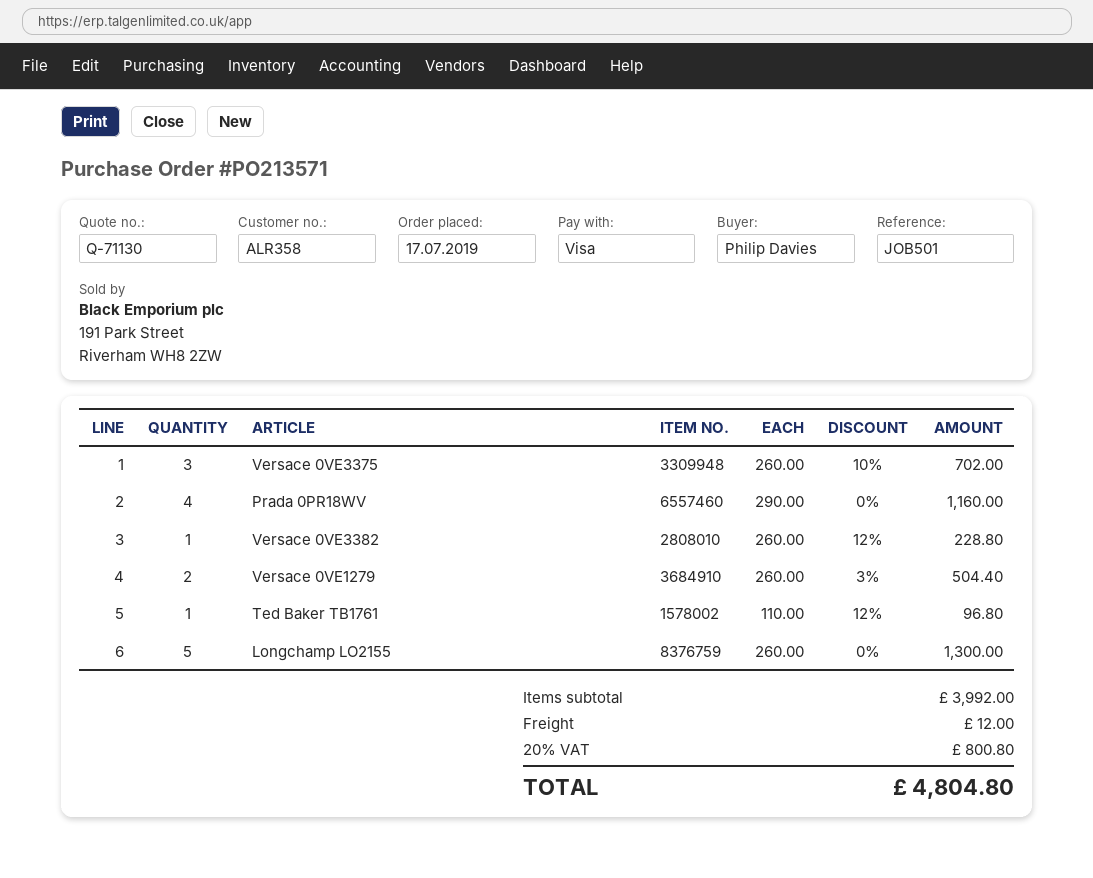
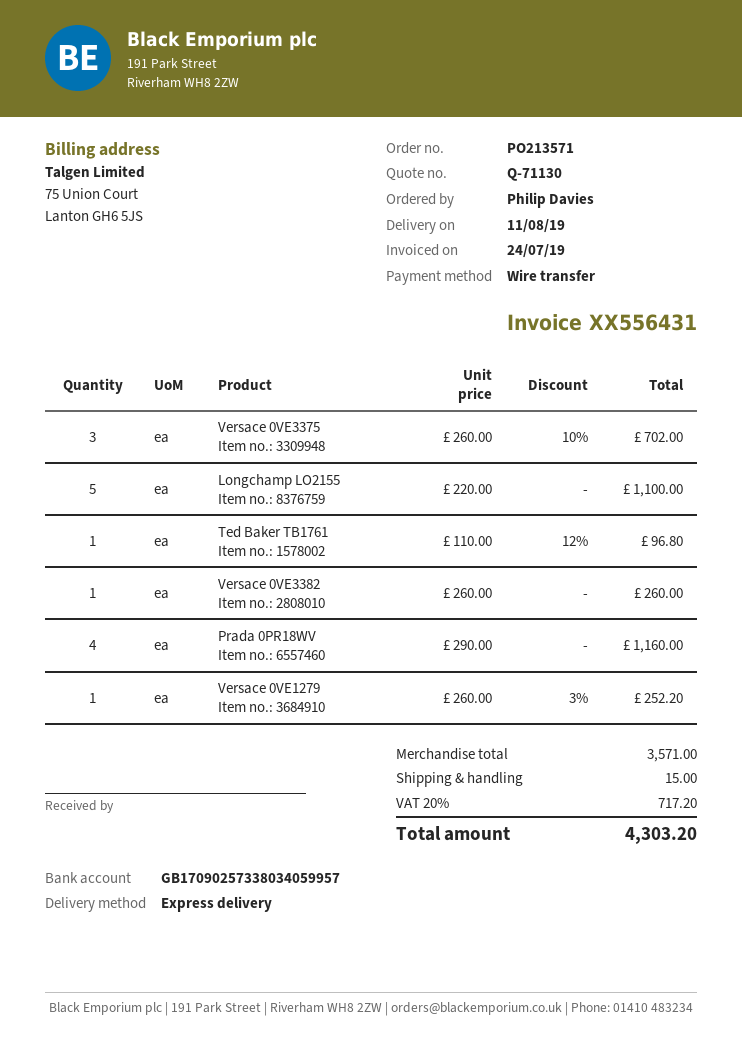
payment method: Visa -> bank transfer
Versace 0VE3382: 1 x 260.00 - 12% = 228.80 -> 1 x 260.00 = 260.00
Versace 0VE1279: 2 x 260.00 - 3% = 504.40 -> 1 x 260.00 - 3% = 252.20
Longchamp LO2155: 5 x 260.00 = 1300.00 -> 5 x 220.00 = 1100.00
subtotal: 3992.00 -> 3571.00
shipping: 12.00 -> 15.00
tax: 20% = 800.80 -> 20% = 717.20
total: 4804.80 -> 4303.20

